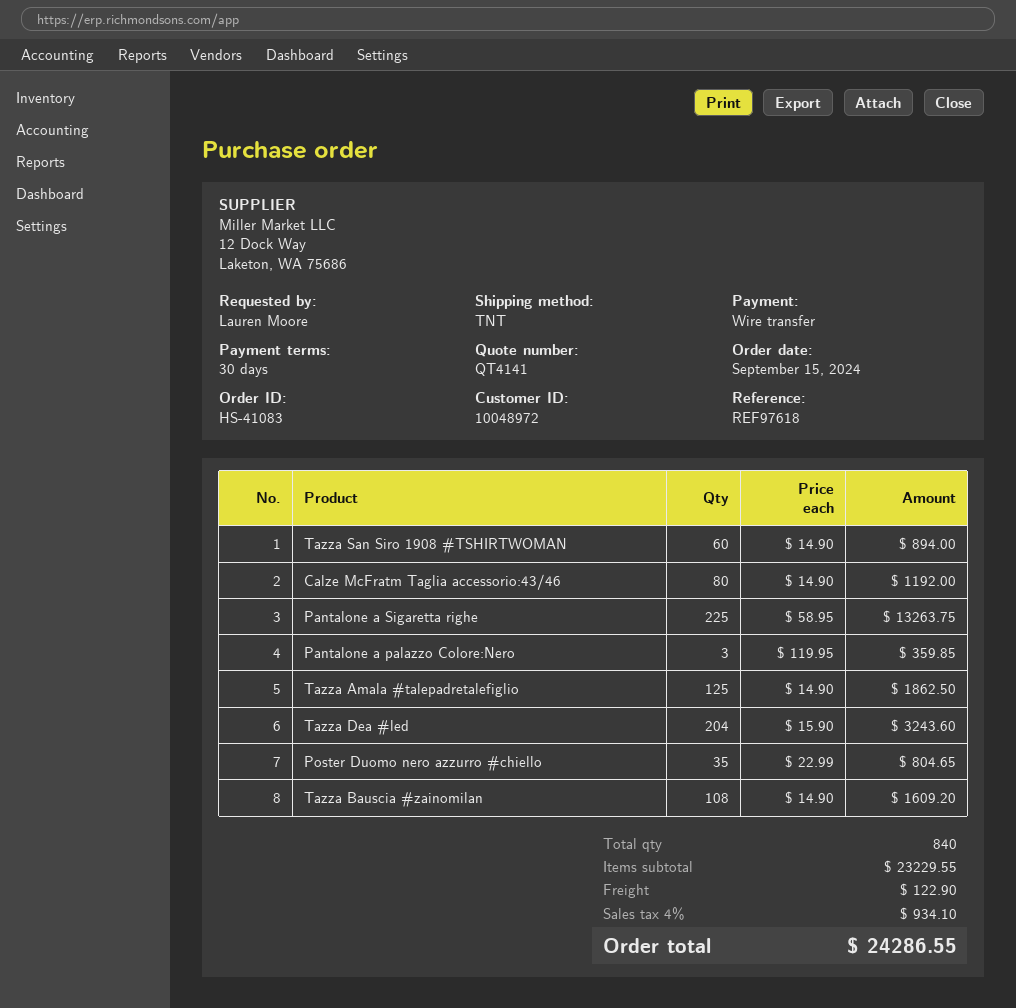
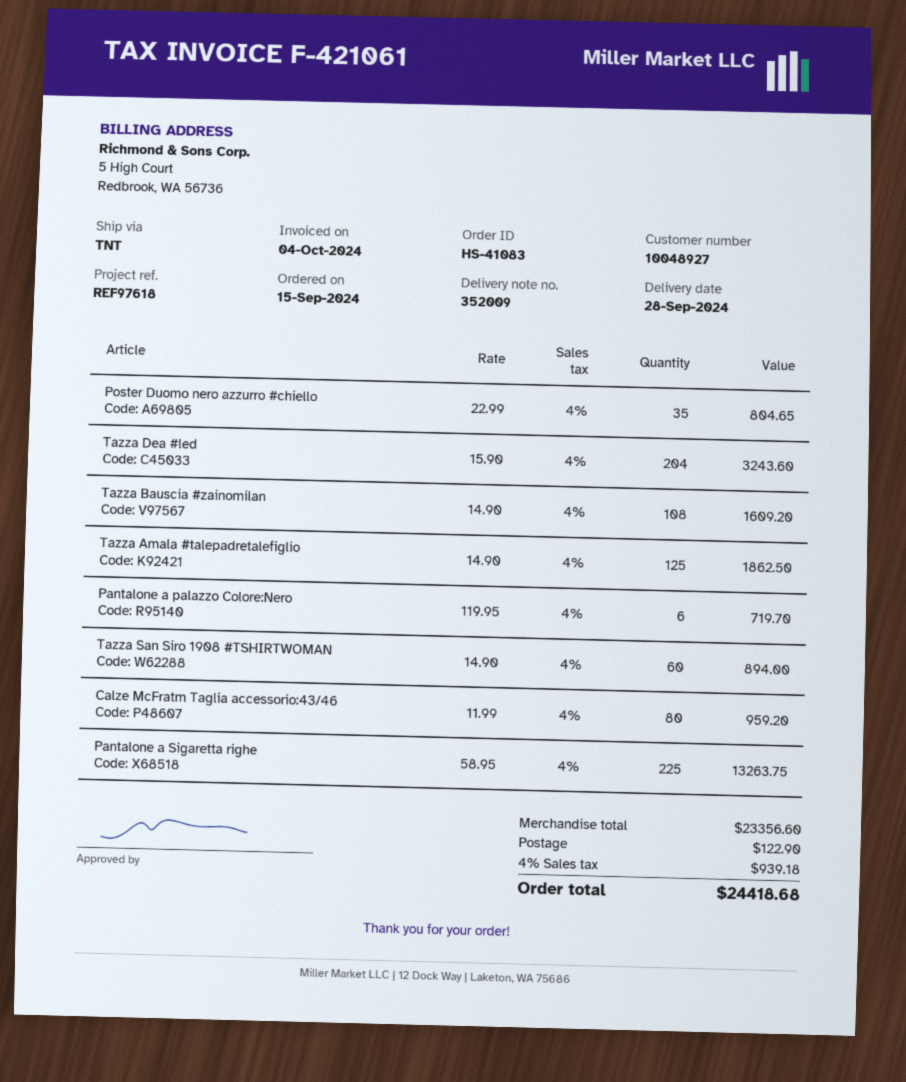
customer number: 10048972 -> 10048927
Calze McFratm Taglia accessorio:43/46: 80 x 14.90 = 1192.00 -> 80 x 11.99 = 959.20
Pantalone a palazzo Colore:Nero: 3 x 119.95 = 359.85 -> 6 x 119.95 = 719.70
subtotal: 23229.55 -> 23356.60
tax: 4% = 934.10 -> 4% = 939.18
total: 24286.55 -> 24418.68

